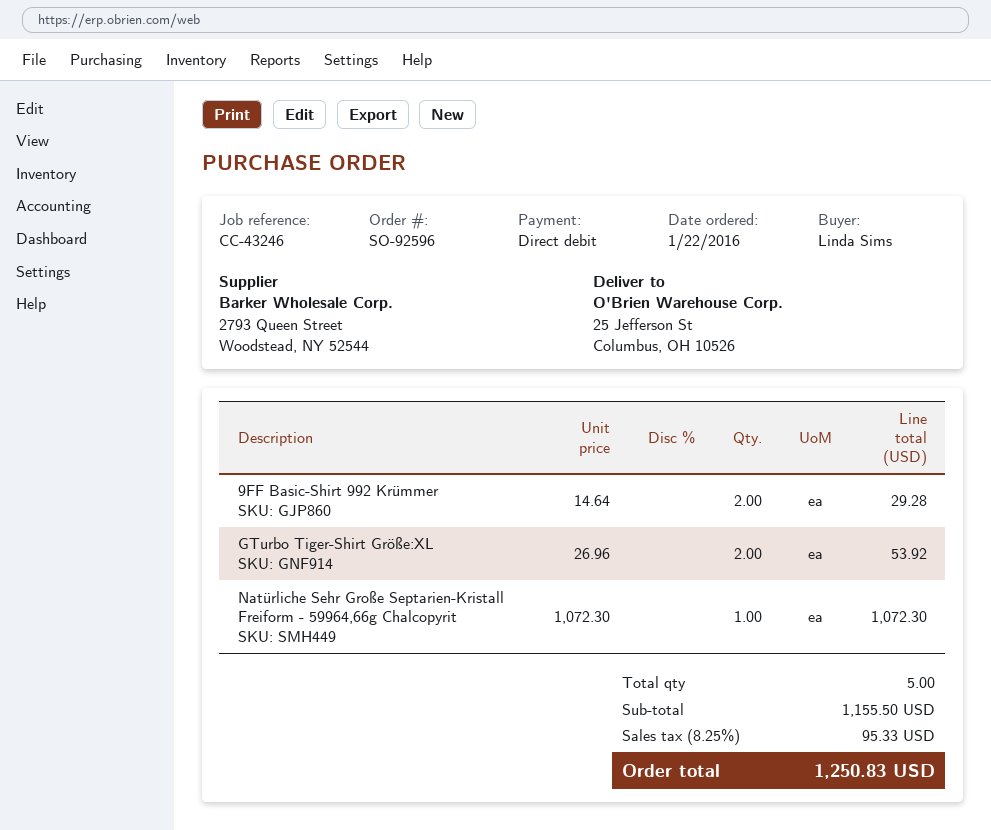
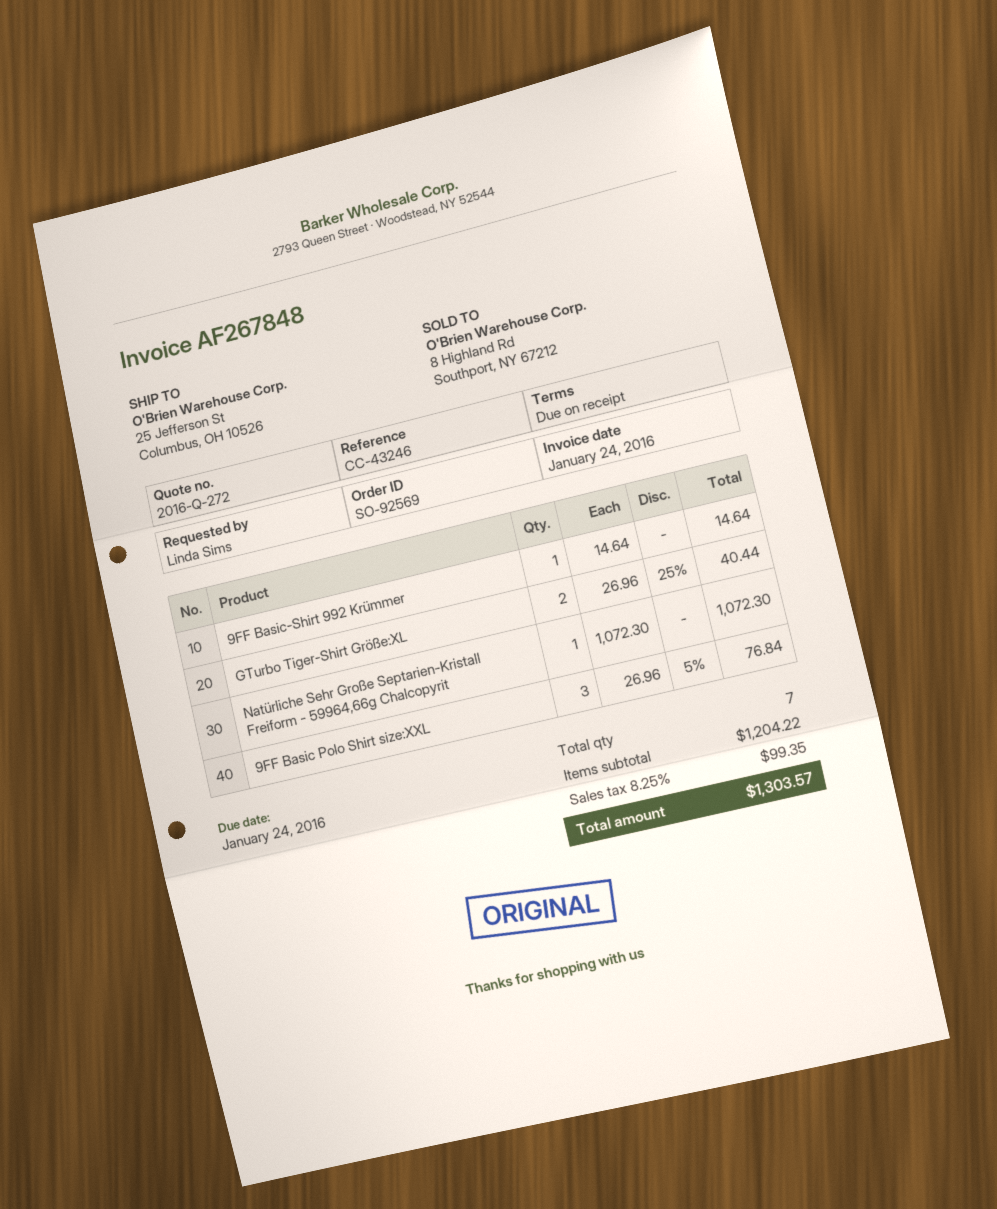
order number: SO-92596 -> SO-92569
9FF Basic-Shirt 992 Krümmer: 2 x 14.64 = 29.28 -> 1 x 14.64 = 14.64
GTurbo Tiger-Shirt Größe:XL: 2 x 26.96 = 53.92 -> 2 x 26.96 - 25% = 40.44
9FF Basic Polo Shirt size:XXL: none -> 3 x 26.96 - 5% = 76.84
total quantity: 5 -> 7
subtotal: 1155.50 -> 1204.22
tax: 8.25% = 95.33 -> 8.25% = 99.35
total: 1250.83 -> 1303.57

